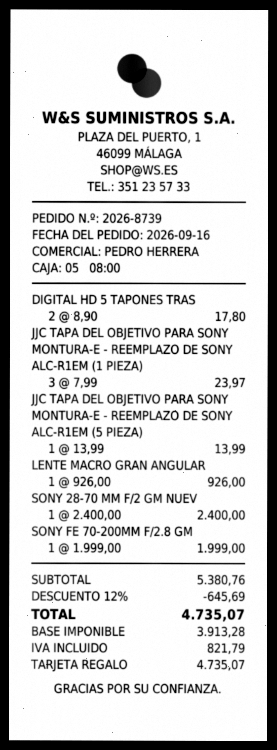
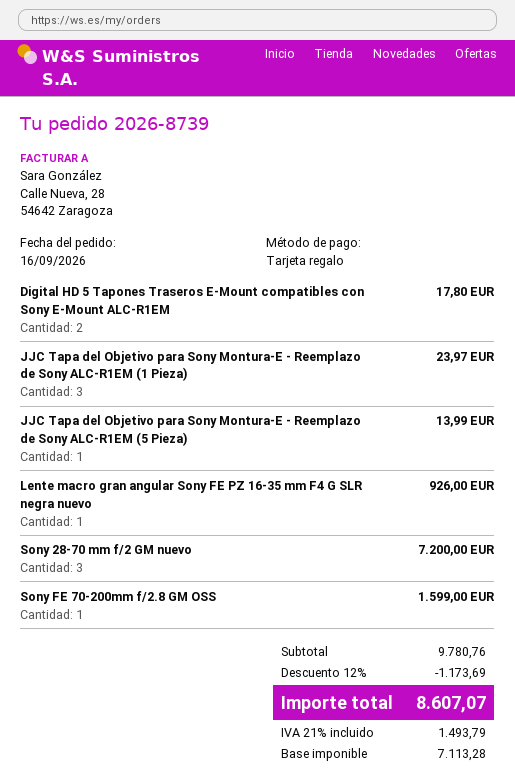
SONY 28-70 MM F/2 GM NUEV: 1 for 2400.00 -> 3 for 7200.00
SONY FE 70-200MM F/2.8 GM: 1 for 1999.00 -> 1 for 1599.00
subtotal: 5380.76 -> 9780.76
discount: 12% = 645.69 -> 12% = 1173.69
net: 3913.28 -> 7113.28
tax: 821.79 -> 1493.79
total: 4735.07 -> 8607.07

